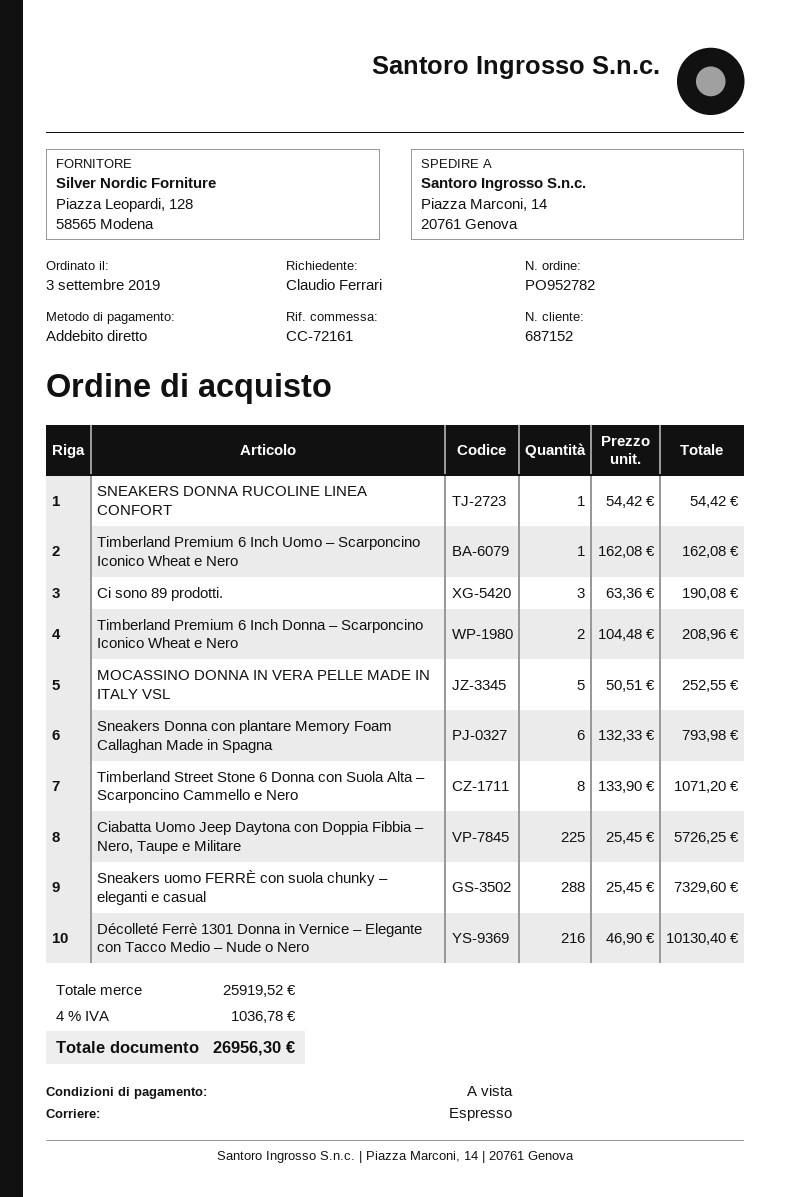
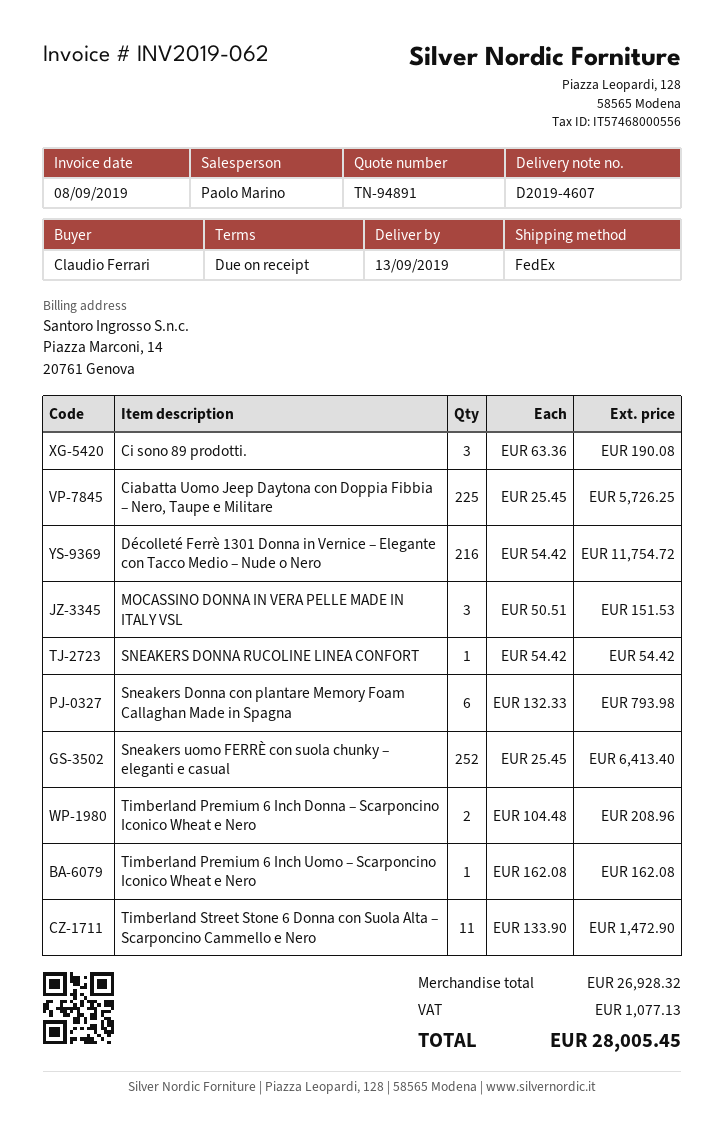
shipping method: express -> FedEx
MOCASSINO DONNA IN VERA PELLE MADE IN ITALY VSL: 5 x 50.51 = 252.55 -> 3 x 50.51 = 151.53
Timberland Street Stone 6 Donna con Suola Alta – Scarponcino Cammello e Nero: 8 x 133.90 = 1071.20 -> 11 x 133.90 = 1472.90
Sneakers uomo FERRÈ con suola chunky – eleganti e casual: 288 x 25.45 = 7329.60 -> 252 x 25.45 = 6413.40
Décolleté Ferrè 1301 Donna in Vernice – Elegante con Tacco Medio – Nude o Nero: 216 x 46.90 = 10130.40 -> 216 x 54.42 = 11754.72
subtotal: 25919.52 -> 26928.32
tax: 1036.78 -> 1077.13
total: 26956.30 -> 28005.45

